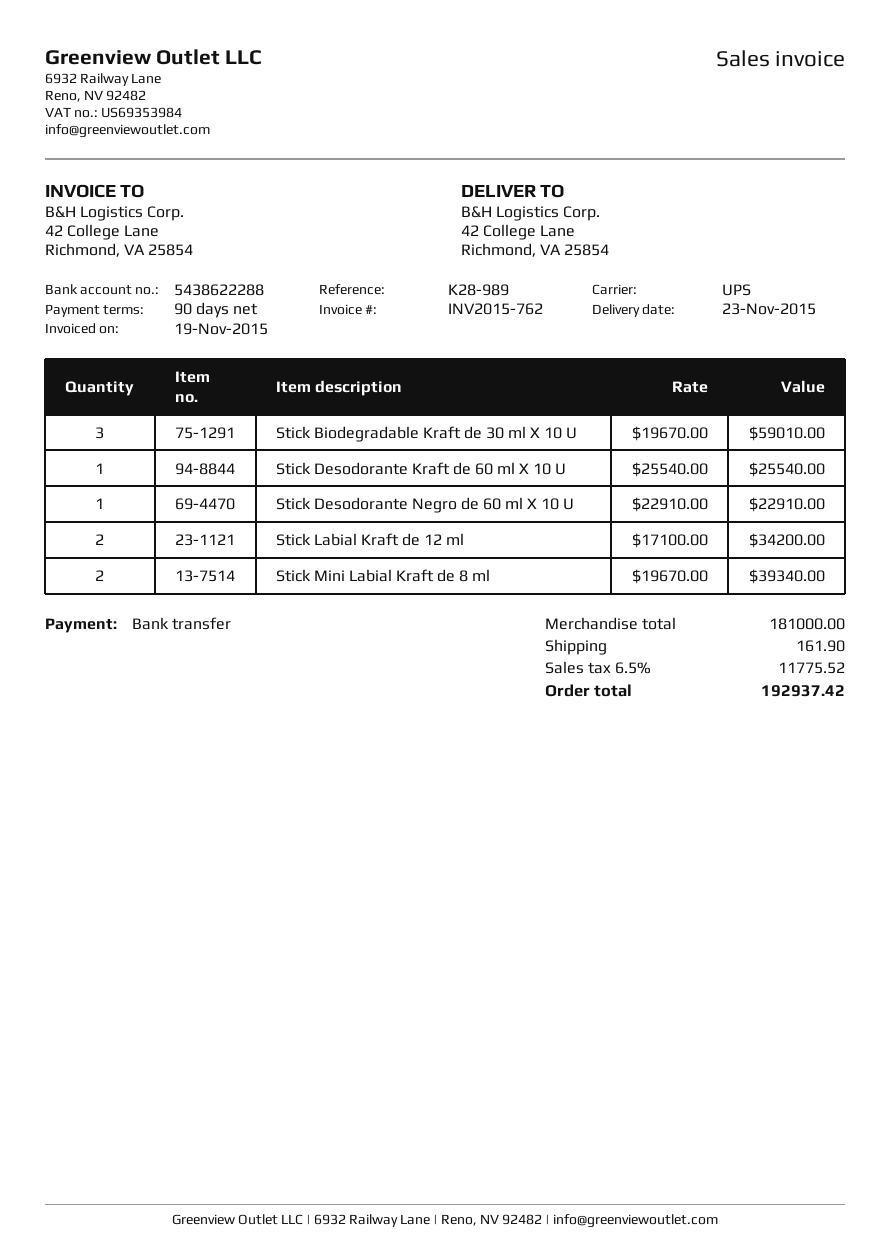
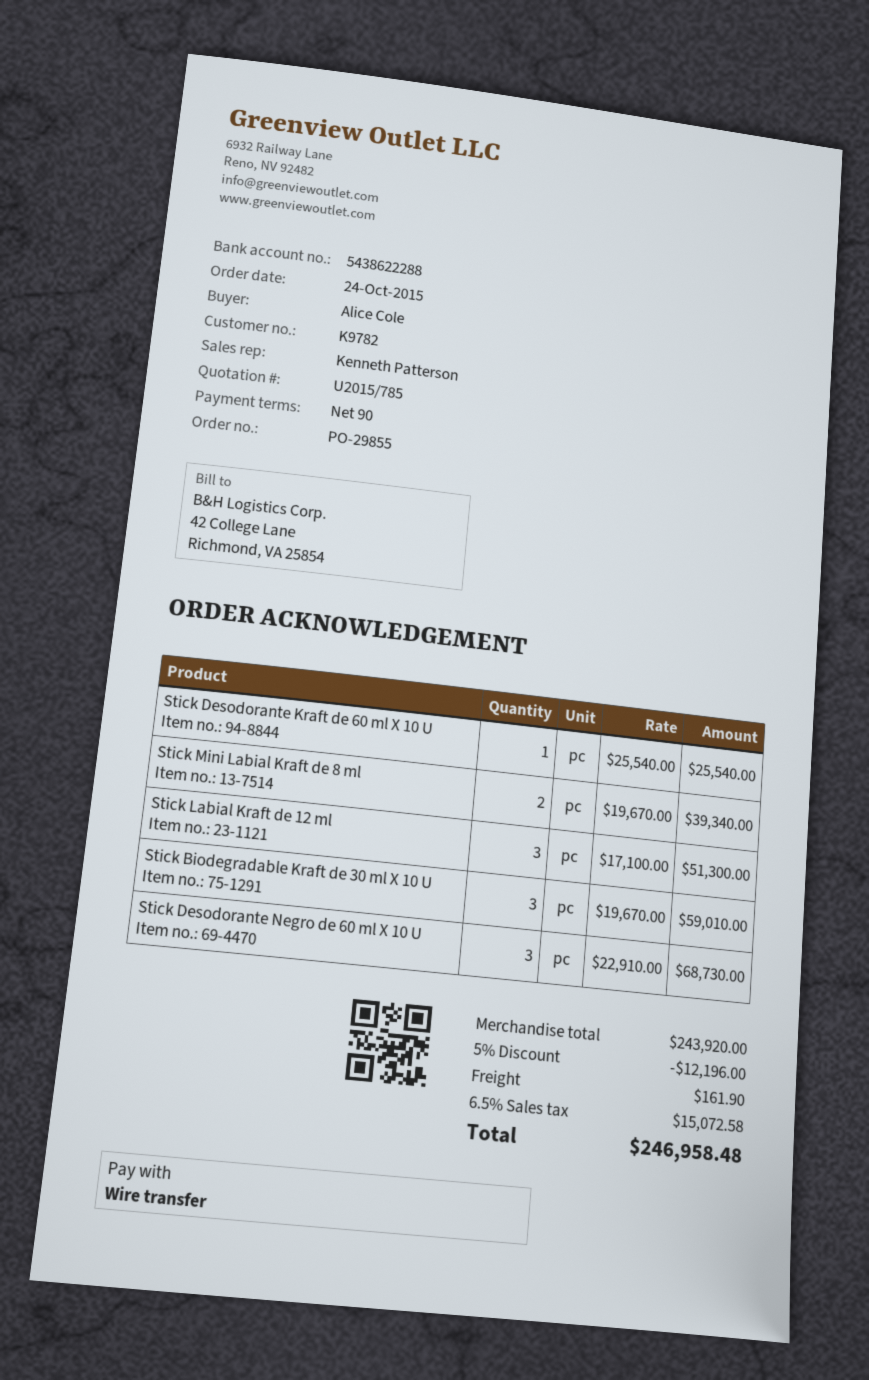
Stick Desodorante Negro de 60 ml X 10 U: 1 x 22910.00 = 22910.00 -> 3 x 22910.00 = 68730.00
Stick Labial Kraft de 12 ml: 2 x 17100.00 = 34200.00 -> 3 x 17100.00 = 51300.00
subtotal: 181000.00 -> 243920.00
discount: none -> 5% = 12196.00
tax: 6.5% = 11775.52 -> 6.5% = 15072.58
total: 192937.42 -> 246958.48

